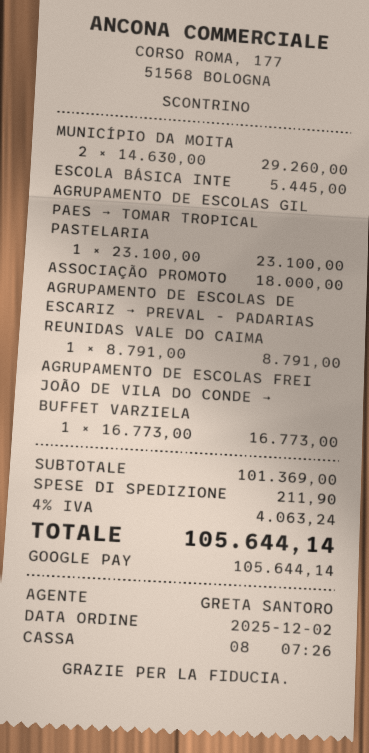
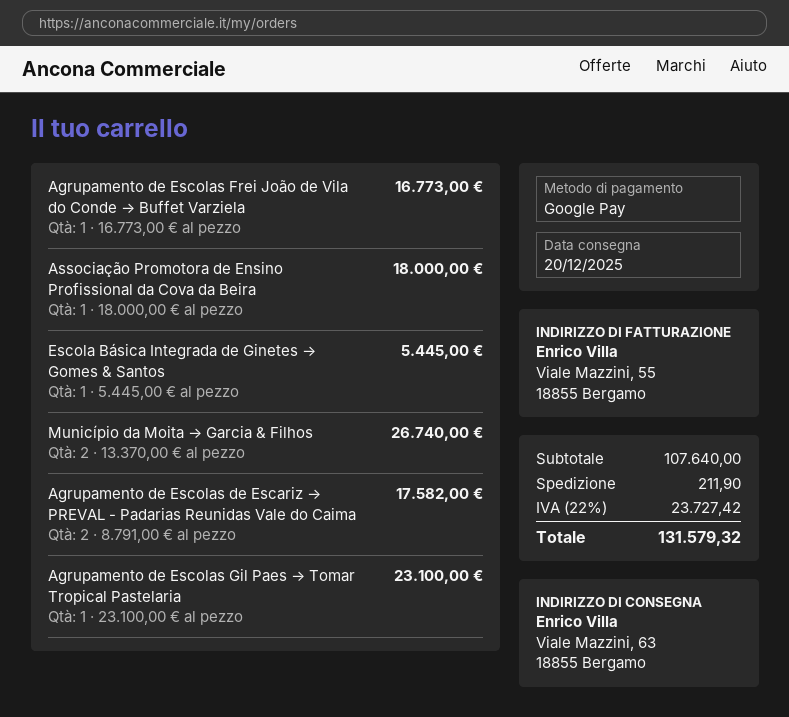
MUNICÍPIO DA MOITA: 2 x 14630.00 = 29260.00 -> 2 x 13370.00 = 26740.00
AGRUPAMENTO DE ESCOLAS DE ESCARIZ → PREVAL - PADARIAS REUNIDAS VALE DO CAIMA: 1 x 8791.00 = 8791.00 -> 2 x 8791.00 = 17582.00
subtotal: 101369.00 -> 107640.00
tax: 4% = 4063.24 -> 22% = 23727.42
total: 105644.14 -> 131579.32

